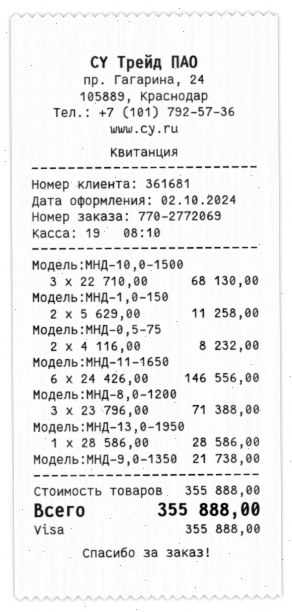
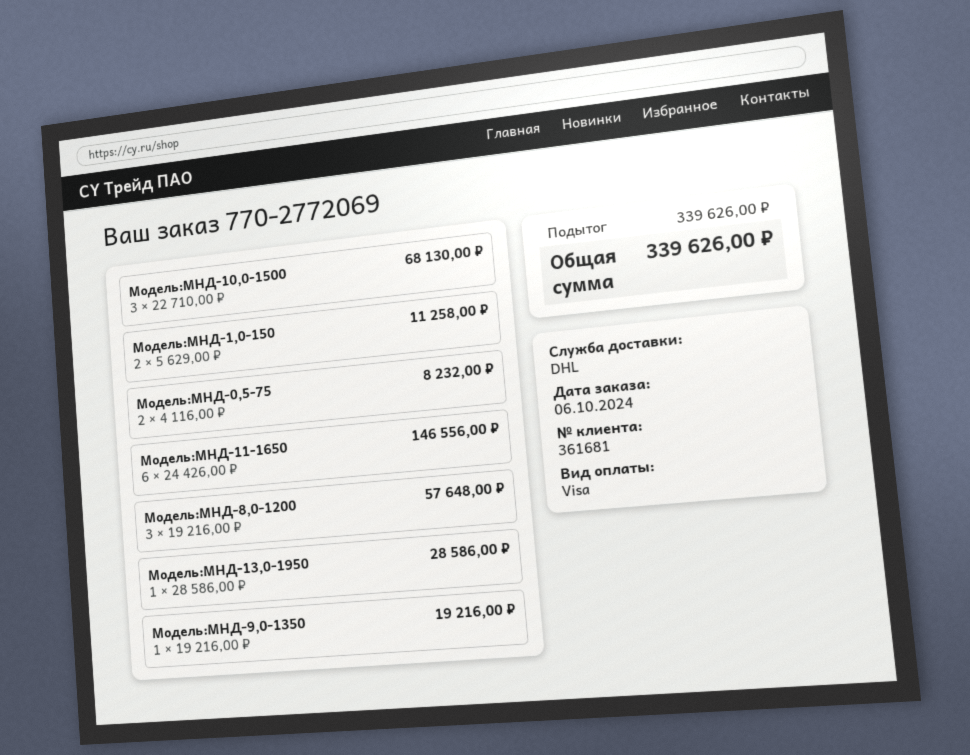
order date: 2024-10-02 -> 2024-10-06
Модель:МНД-8,0-1200: 3 x 23796.00 = 71388.00 -> 3 x 19216.00 = 57648.00
Модель:МНД-9,0-1350: 1 x 21738.00 = 21738.00 -> 1 x 19216.00 = 19216.00
subtotal: 355888.00 -> 339626.00
total: 355888.00 -> 339626.00

